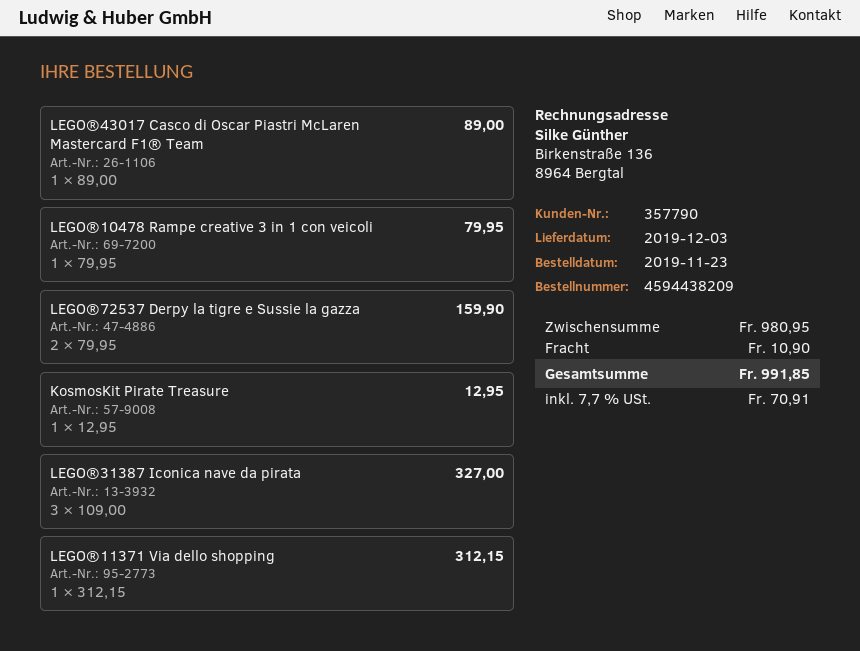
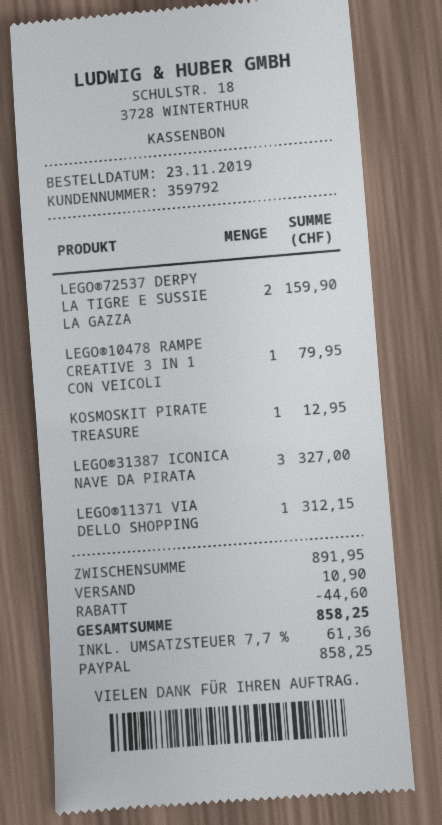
customer number: 357790 -> 359792
LEGO®43017 Casco di Oscar Piastri McLaren Mastercard F1® Team: 1 for 89.00 -> none
subtotal: 980.95 -> 891.95
discount: none -> 44.60
tax: 7.7% = 70.91 -> 7.7% = 61.36
total: 991.85 -> 858.25

